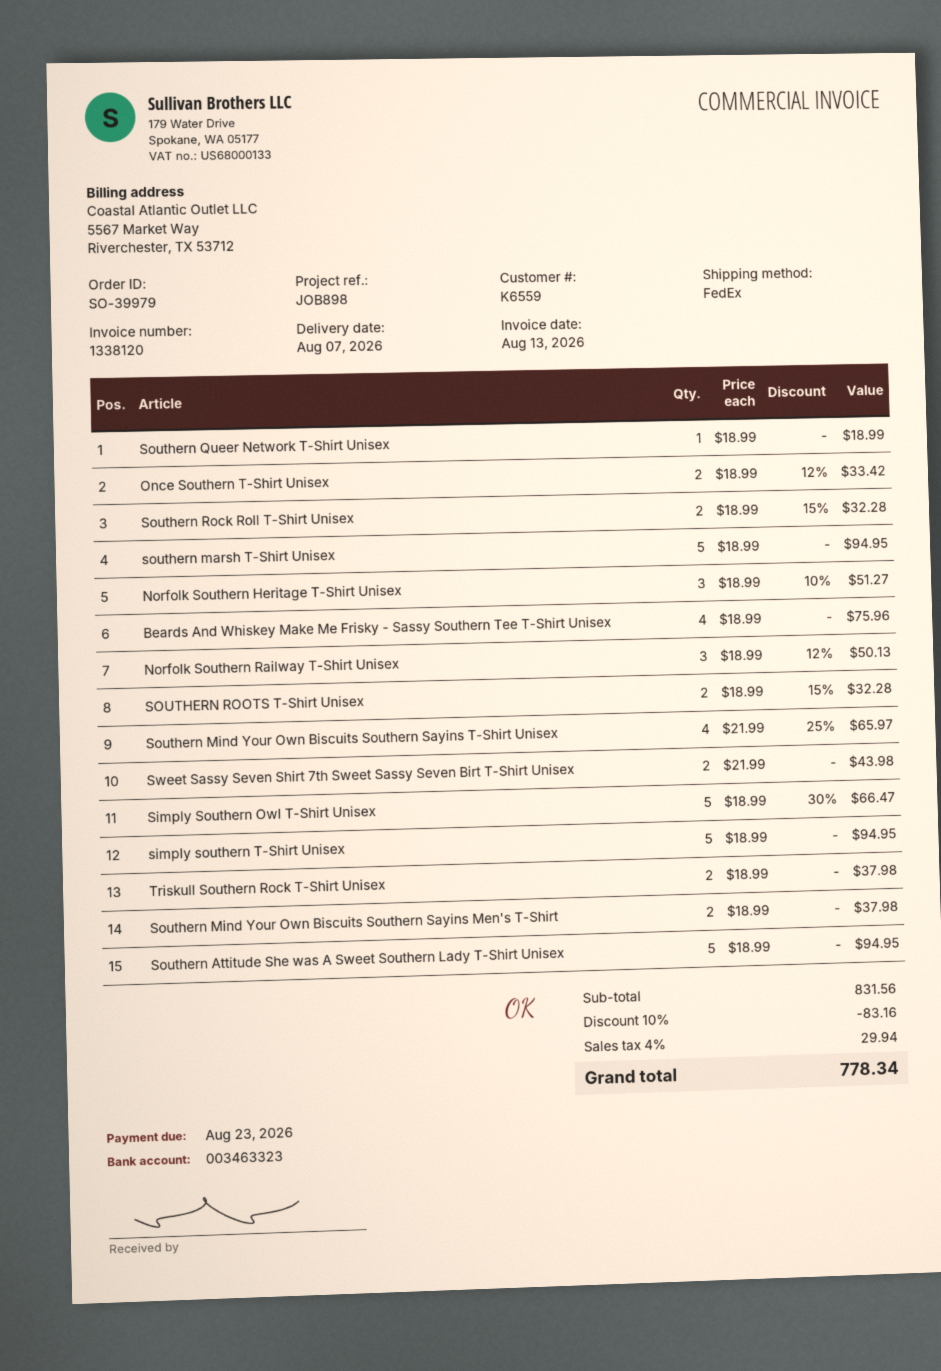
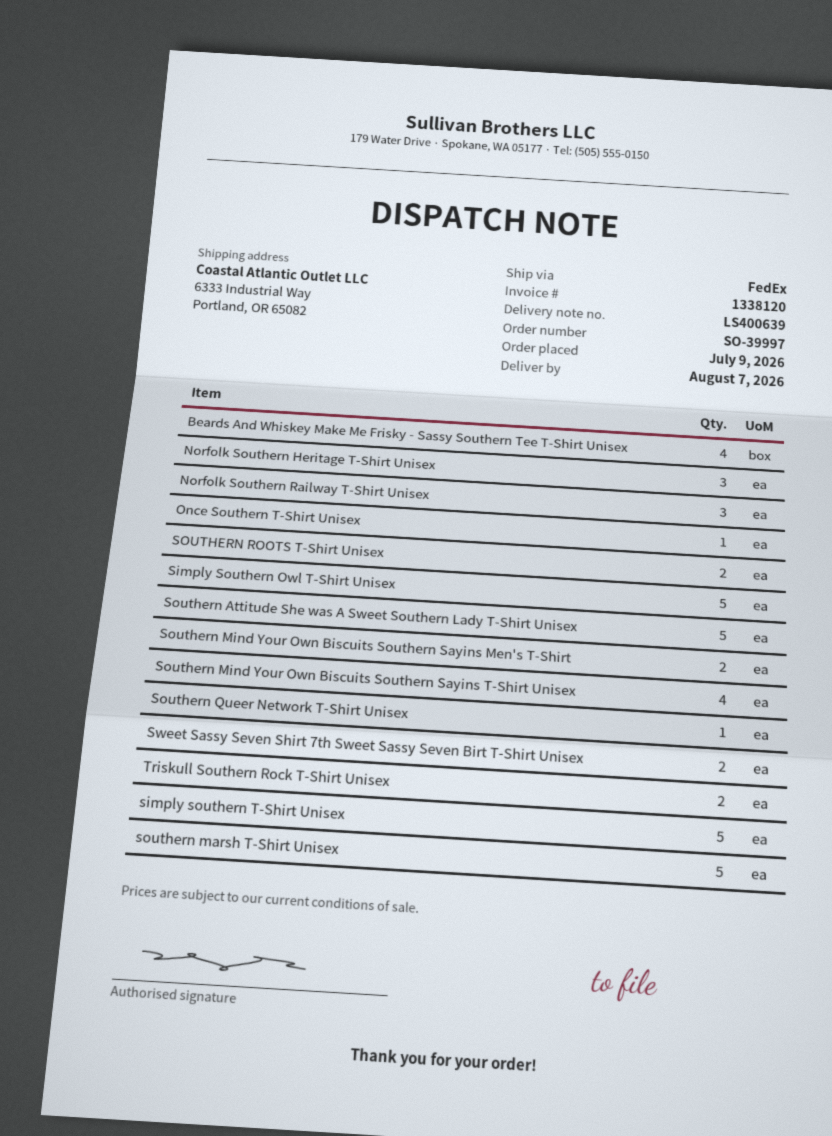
order number: SO-39979 -> SO-39997
Once Southern T-Shirt Unisex: 2 -> 1
Southern Rock Roll T-Shirt Unisex: 2 -> none

